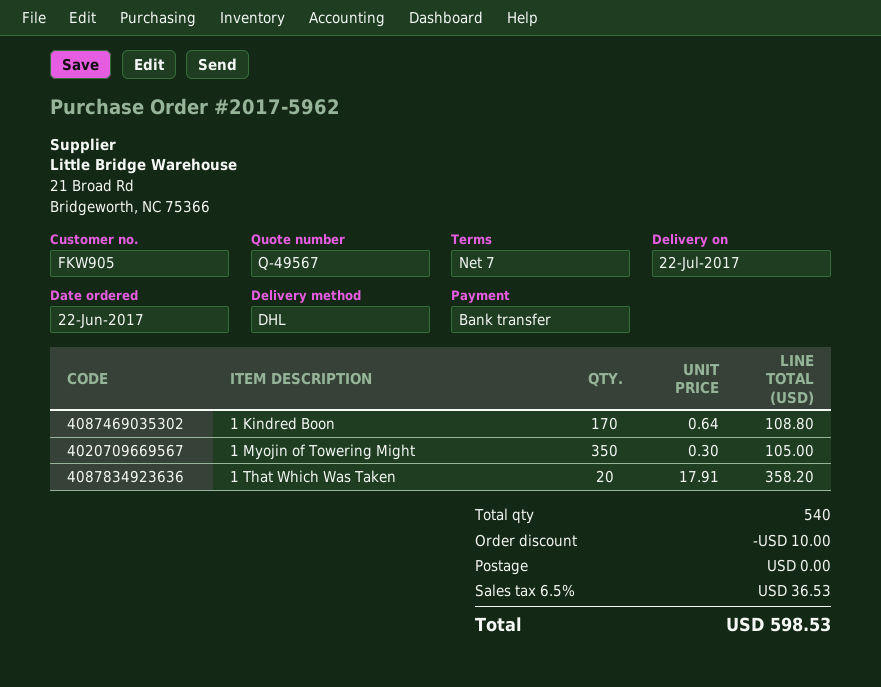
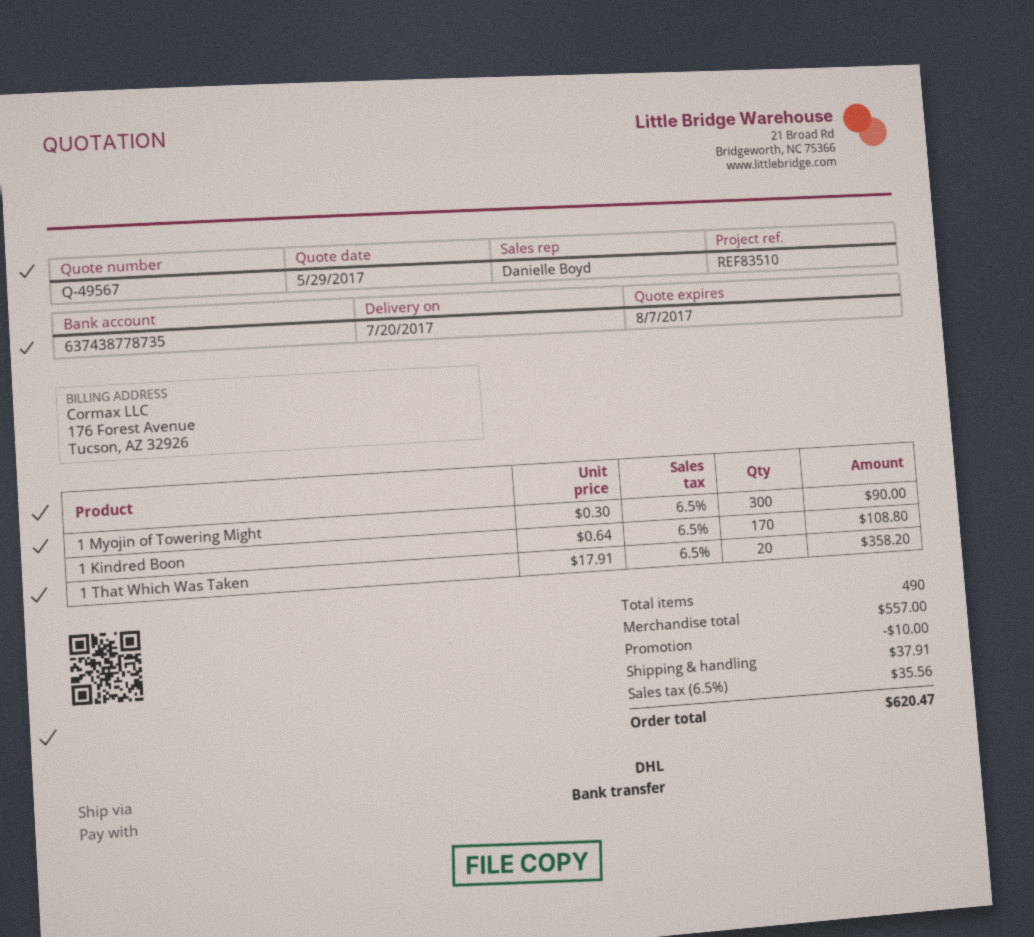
delivery date: 2017-07-22 -> 2017-07-20
1 Myojin of Towering Might: 350 x 0.30 = 105.00 -> 300 x 0.30 = 90.00
total quantity: 540 -> 490
shipping: 0.00 -> 37.91
tax: 6.5% = 36.53 -> 6.5% = 35.56
total: 598.53 -> 620.47

